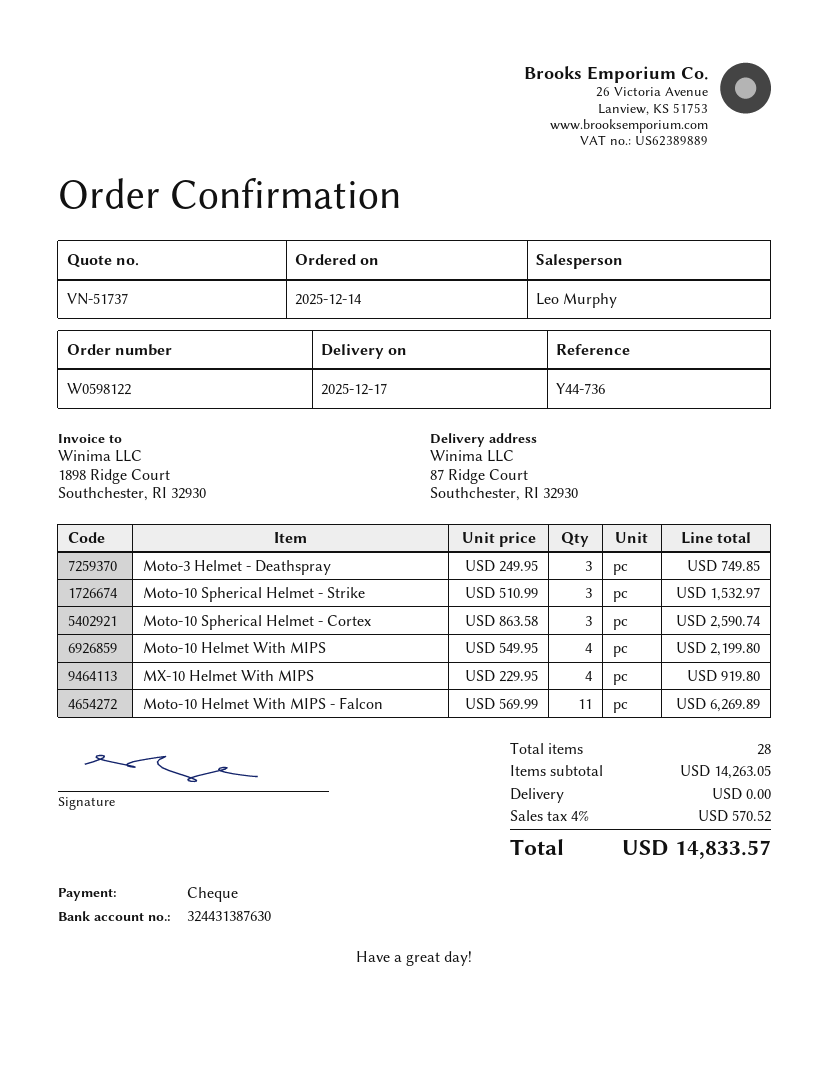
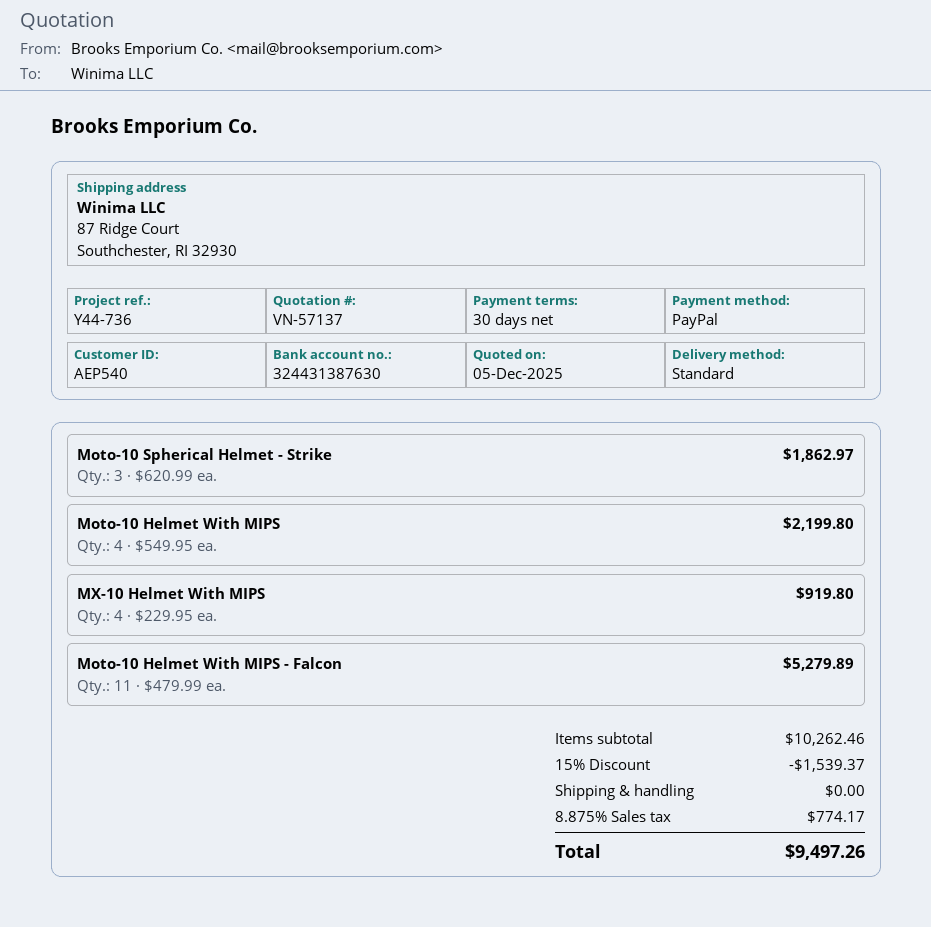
quote number: VN-51737 -> VN-57137
payment method: cheque -> PayPal
Moto-3 Helmet - Deathspray: 3 x 249.95 = 749.85 -> none
Moto-10 Spherical Helmet - Strike: 3 x 510.99 = 1532.97 -> 3 x 620.99 = 1862.97
Moto-10 Spherical Helmet - Cortex: 3 x 863.58 = 2590.74 -> none
Moto-10 Helmet With MIPS - Falcon: 11 x 569.99 = 6269.89 -> 11 x 479.99 = 5279.89
subtotal: 14263.05 -> 10262.46
discount: none -> 15% = 1539.37
tax: 4% = 570.52 -> 8.875% = 774.17
total: 14833.57 -> 9497.26

